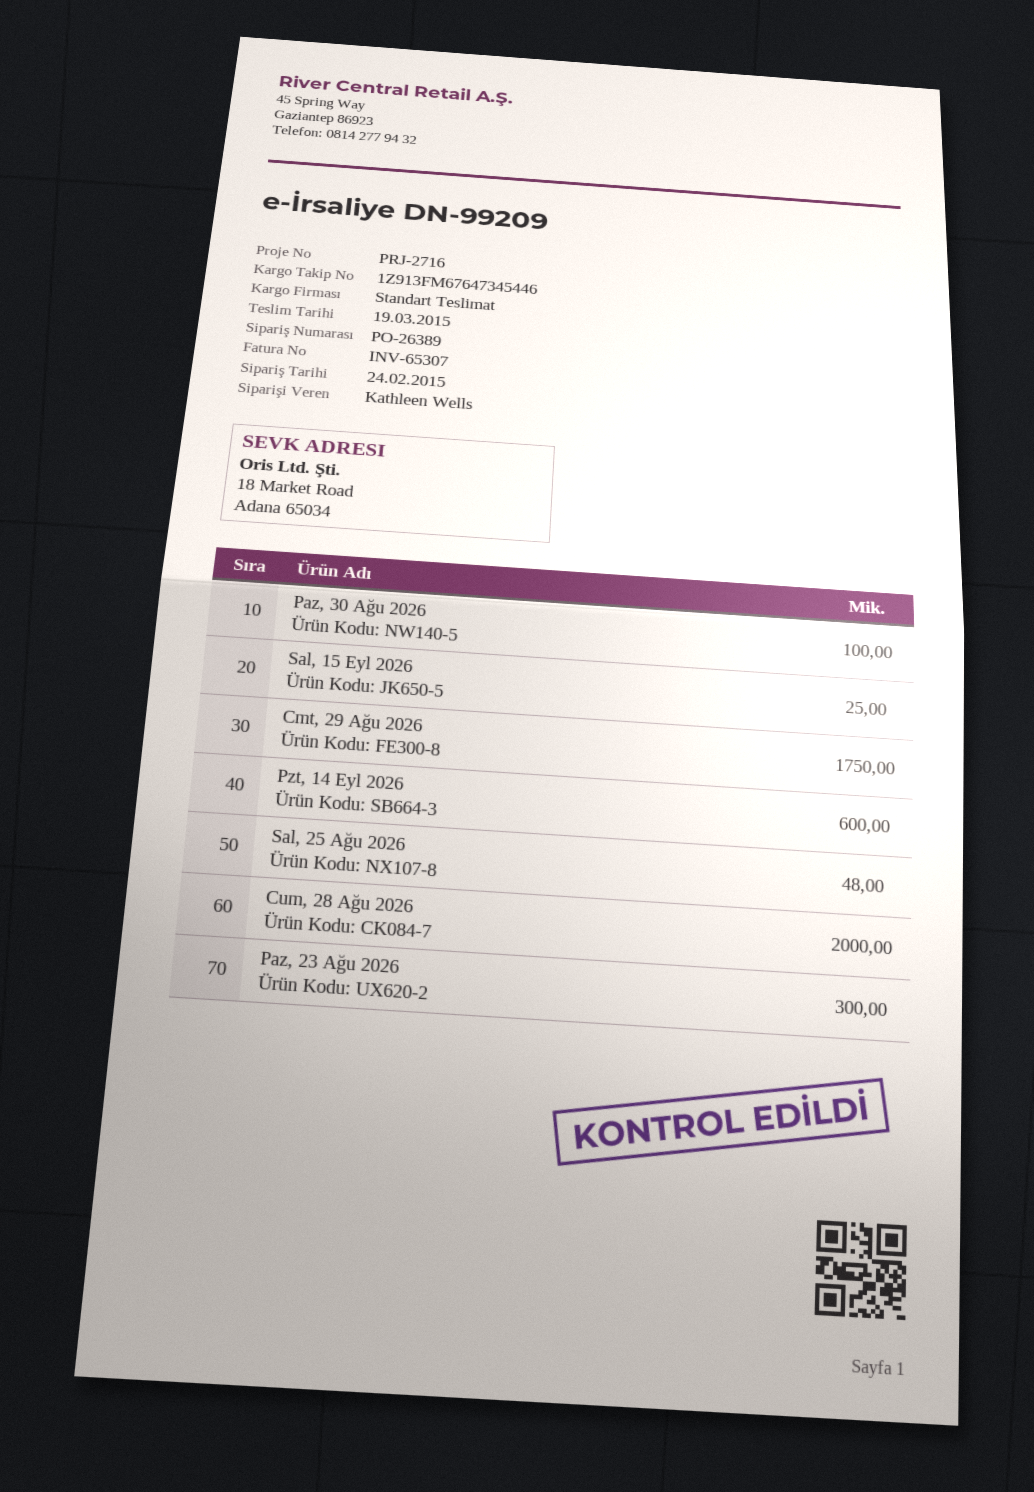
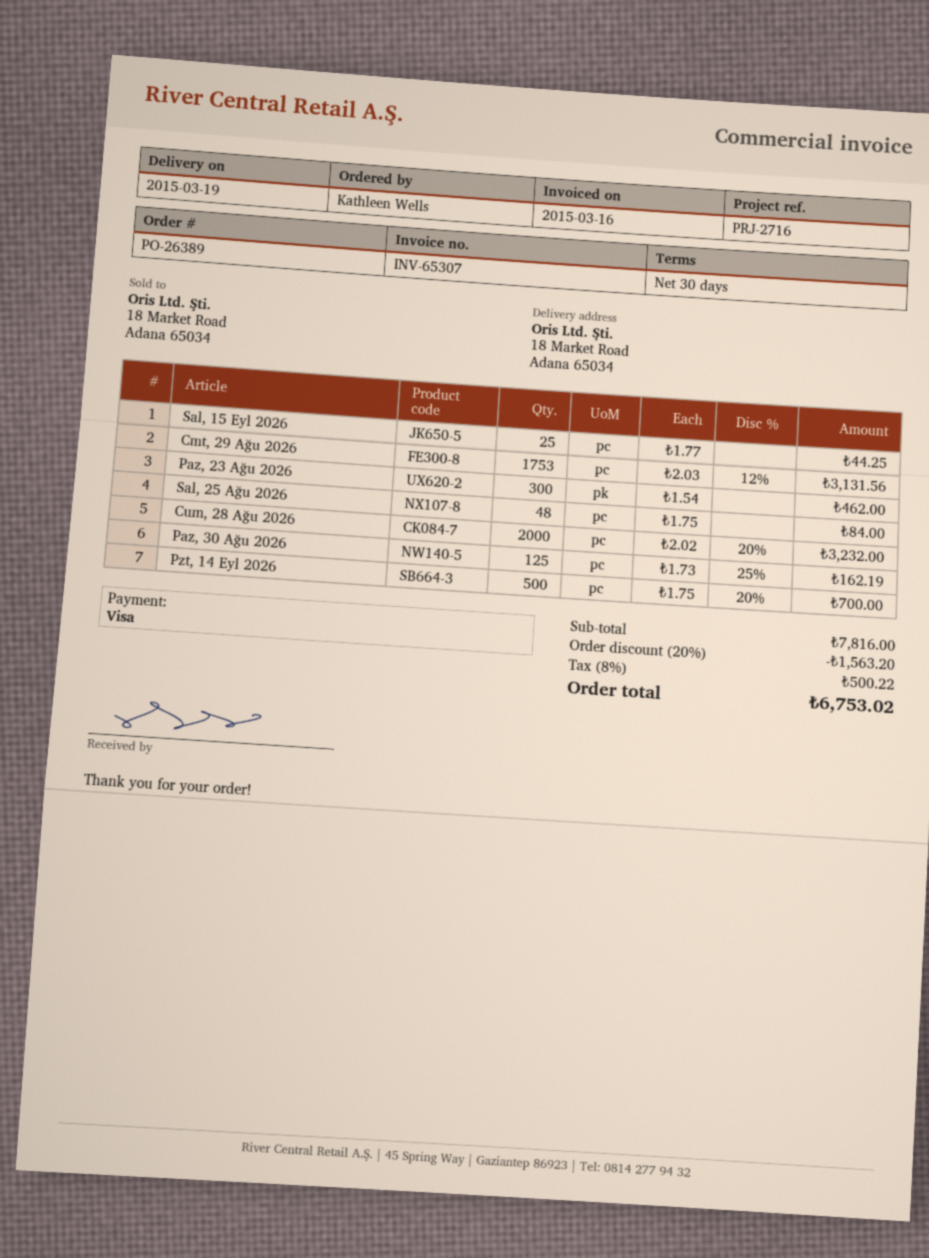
Paz, 30 Ağu 2026: 100 -> 125
Cmt, 29 Ağu 2026: 1750 -> 1753
Pzt, 14 Eyl 2026: 600 -> 500

